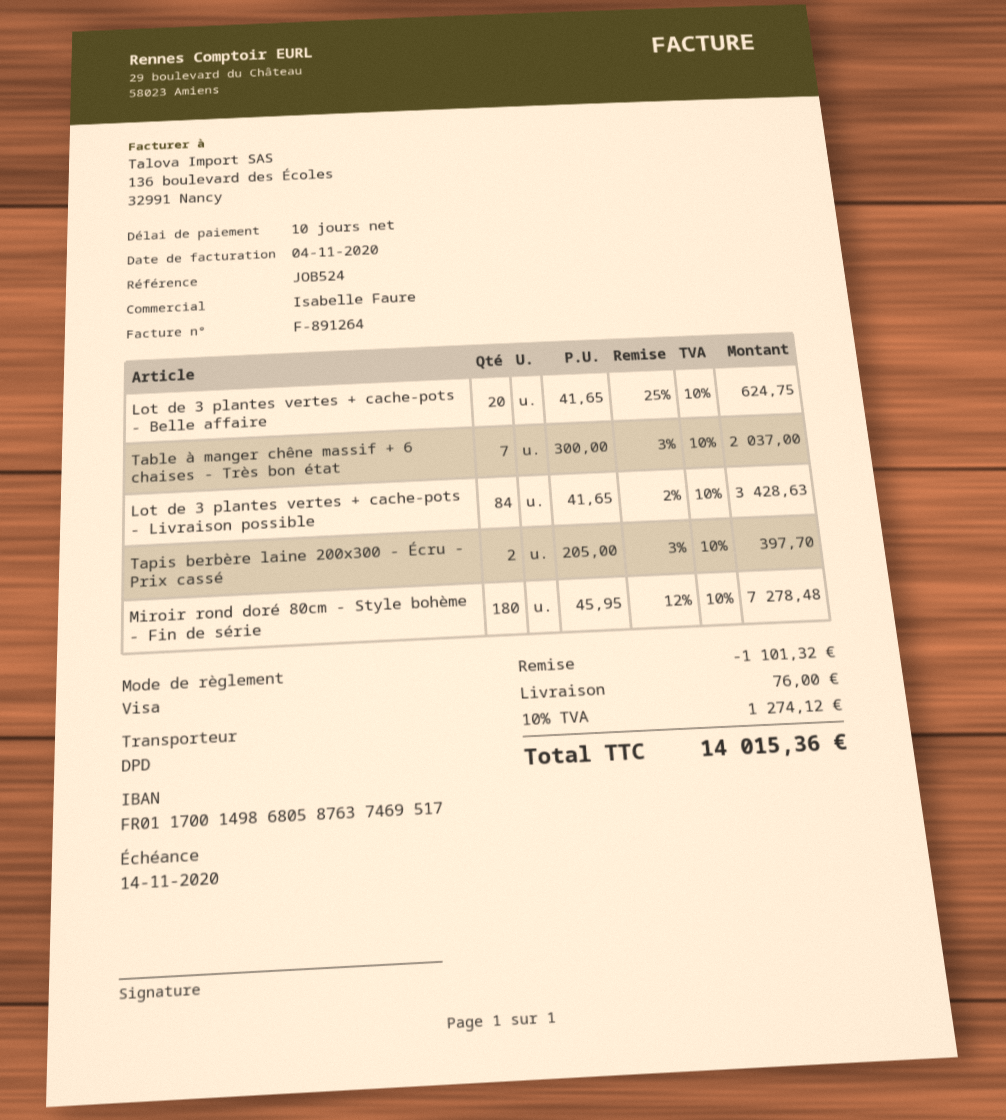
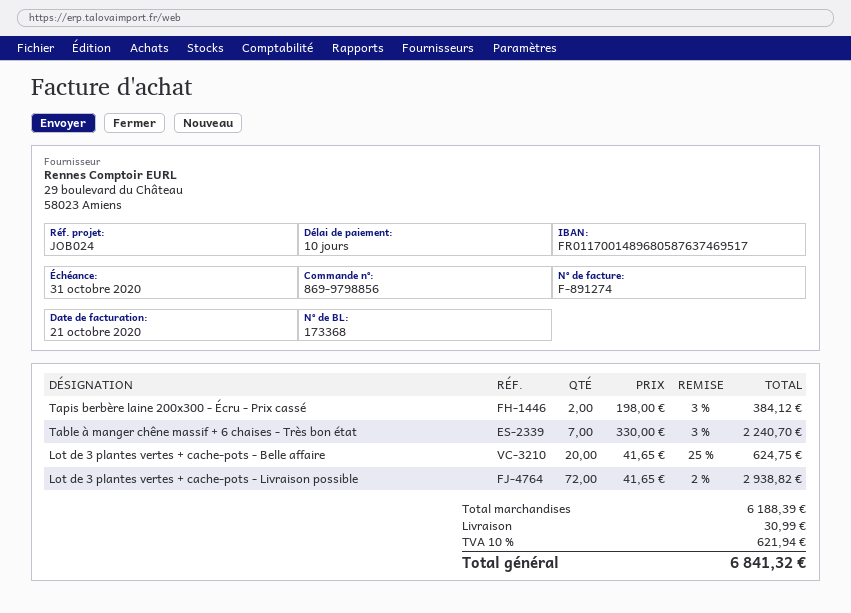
invoice number: F-891264 -> F-891274
invoice date: 2020-11-04 -> 2020-10-21
due date: 2020-11-14 -> 2020-10-31
reference: JOB524 -> JOB024
bank account: FR0117001498680587637469517 -> FR0117001489680587637469517
Table à manger chêne massif + 6 chaises - Très bon état: 7 x 300.00 - 3% = 2037.00 -> 7 x 330.00 - 3% = 2240.70
Lot de 3 plantes vertes + cache-pots - Livraison possible: 84 x 41.65 - 2% = 3428.63 -> 72 x 41.65 - 2% = 2938.82
Tapis berbère laine 200x300 - Écru - Prix cassé: 2 x 205.00 - 3% = 397.70 -> 2 x 198.00 - 3% = 384.12
Miroir rond doré 80cm - Style bohème - Fin de série: 180 x 45.95 - 12% = 7278.48 -> none
discount: 1101.32 -> none
shipping: 76.00 -> 30.99
tax: 10% = 1274.12 -> 10% = 621.94
total: 14015.36 -> 6841.32

